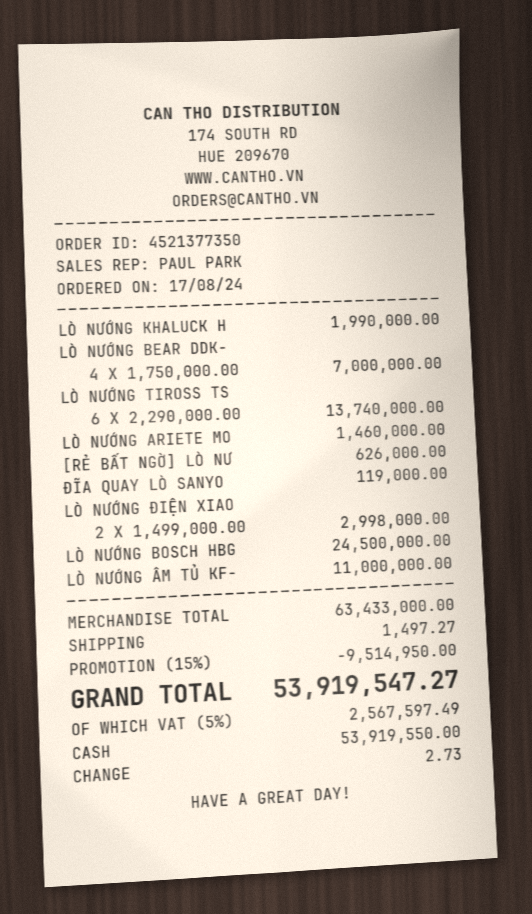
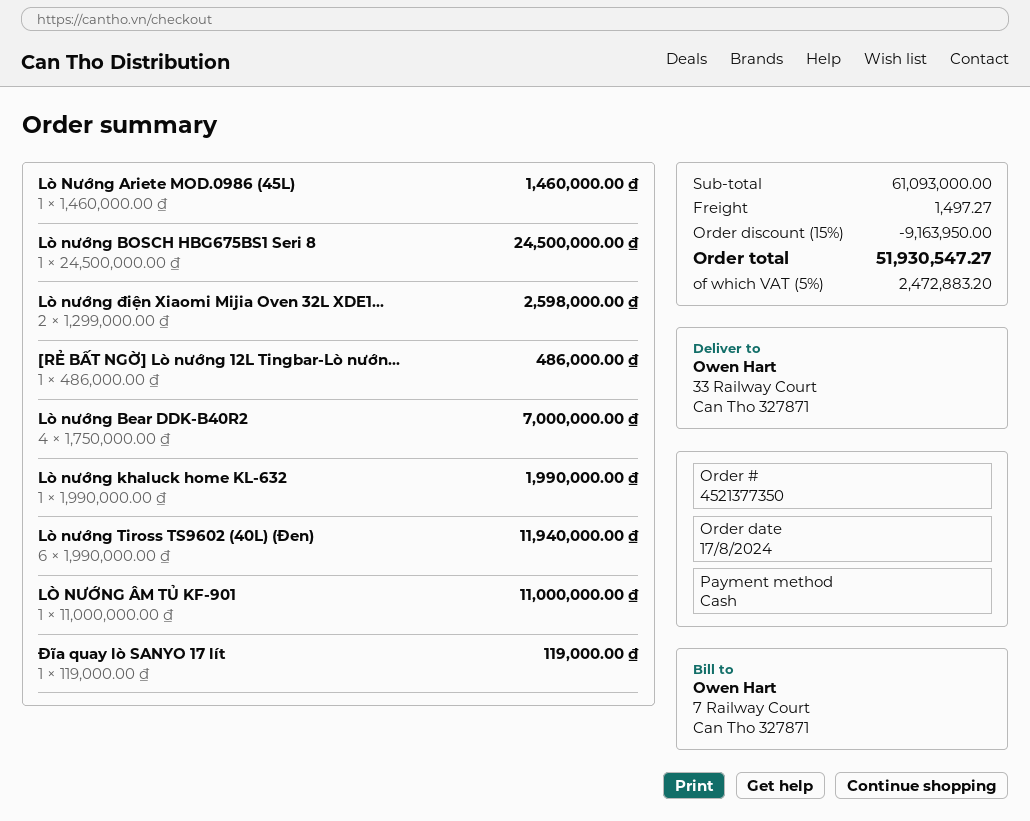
LÒ NƯỚNG TIROSS TS: 6 x 2290000.00 = 13740000.00 -> 6 x 1990000.00 = 11940000.00
[RẺ BẤT NGỜ] LÒ NƯ: 1 x 626000.00 = 626000.00 -> 1 x 486000.00 = 486000.00
LÒ NƯỚNG ĐIỆN XIAO: 2 x 1499000.00 = 2998000.00 -> 2 x 1299000.00 = 2598000.00
subtotal: 63433000.00 -> 61093000.00
discount: 15% = 9514950.00 -> 15% = 9163950.00
tax: 5% = 2567597.49 -> 5% = 2472883.20
total: 53919547.27 -> 51930547.27

